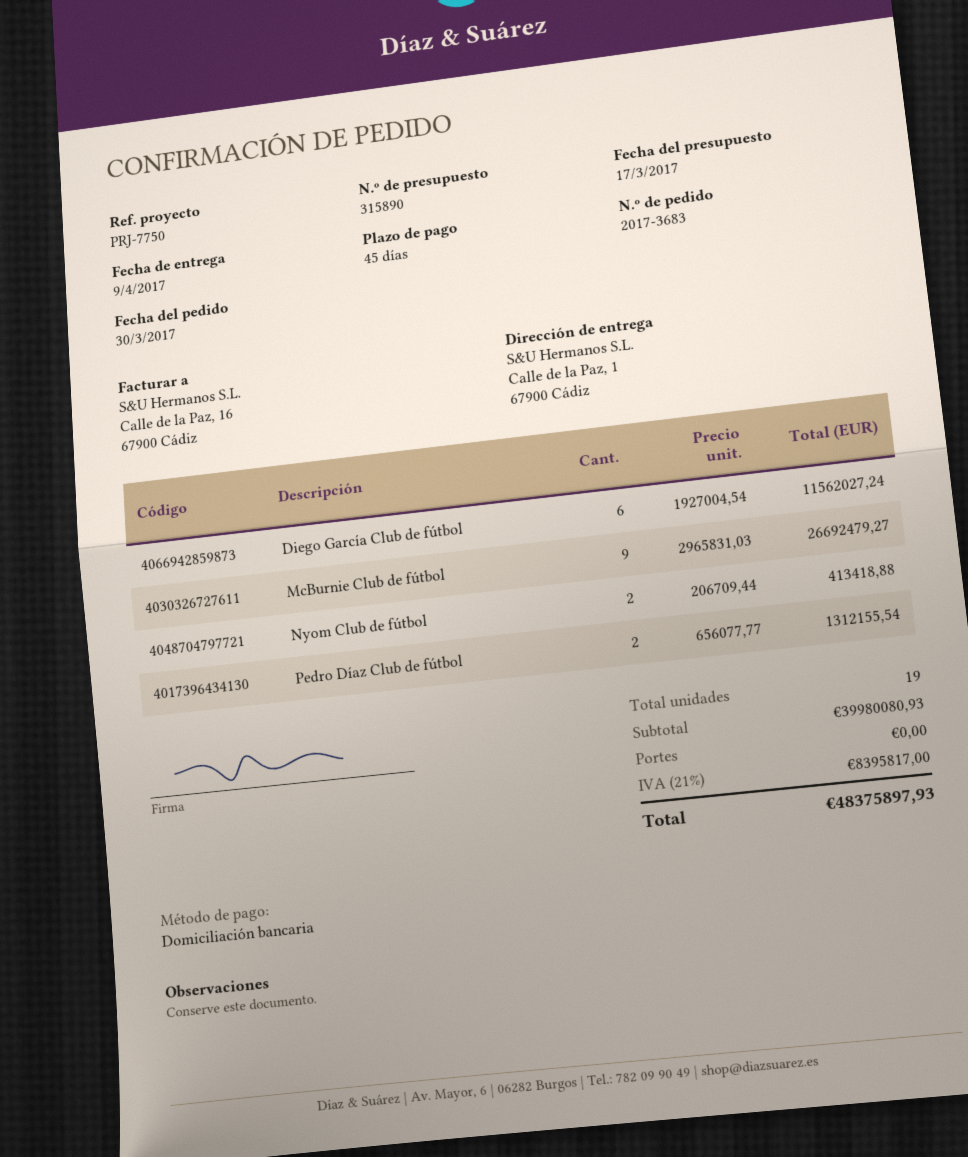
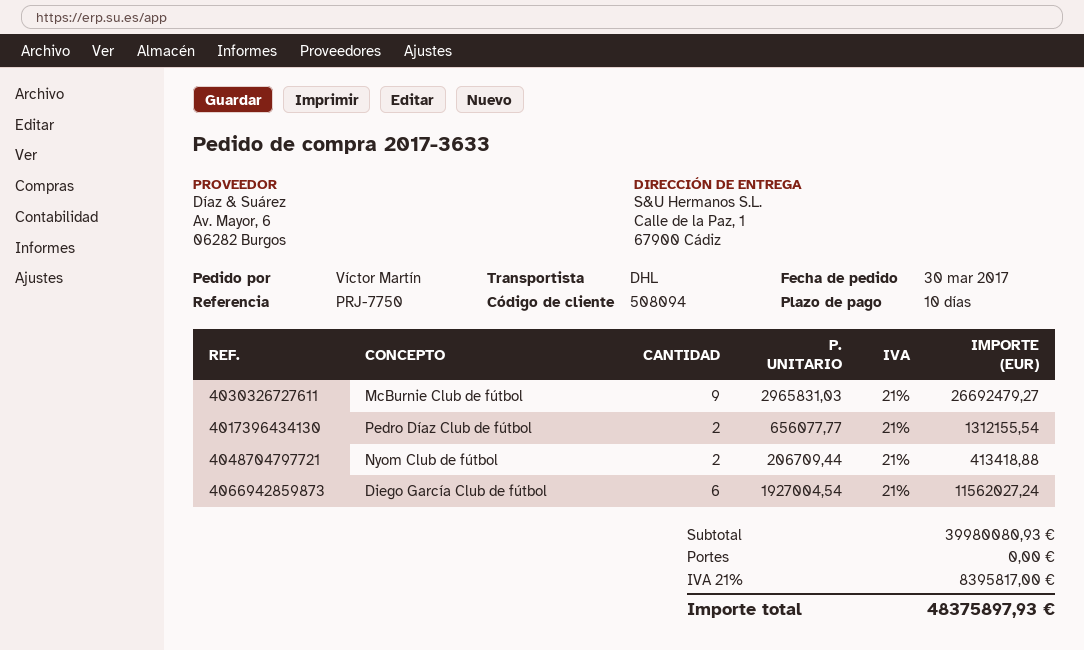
order number: 2017-3683 -> 2017-3633
payment terms: 45 days -> 10 days

